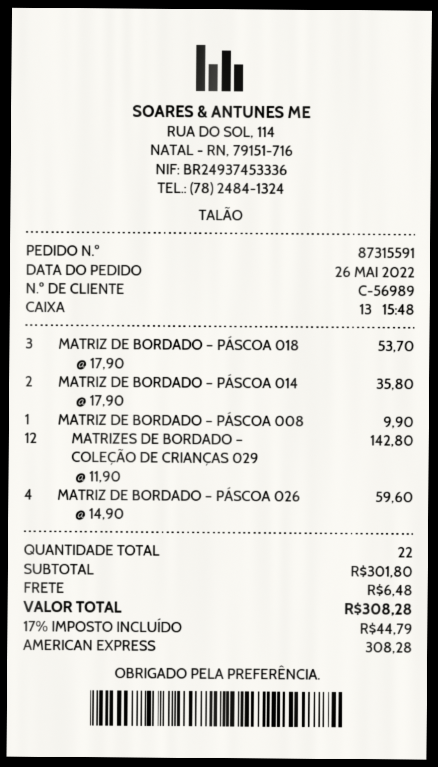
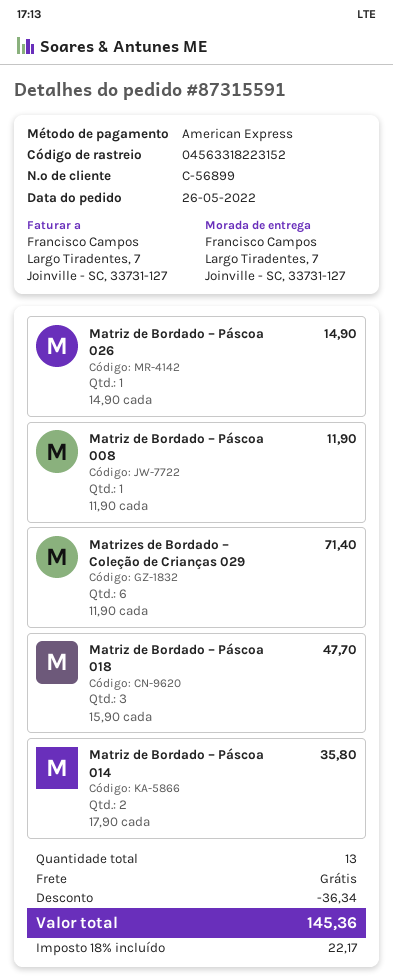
customer number: C-56989 -> C-56899
MATRIZ DE BORDADO – PÁSCOA 018: 3 x 17.90 = 53.70 -> 3 x 15.90 = 47.70
MATRIZ DE BORDADO – PÁSCOA 008: 1 x 9.90 = 9.90 -> 1 x 11.90 = 11.90
MATRIZES DE BORDADO – COLEÇÃO DE CRIANÇAS 029: 12 x 11.90 = 142.80 -> 6 x 11.90 = 71.40
MATRIZ DE BORDADO – PÁSCOA 026: 4 x 14.90 = 59.60 -> 1 x 14.90 = 14.90
total quantity: 22 -> 13
discount: none -> 36.34
shipping: 6.48 -> 0.00
tax: 17% = 44.79 -> 18% = 22.17
total: 308.28 -> 145.36

